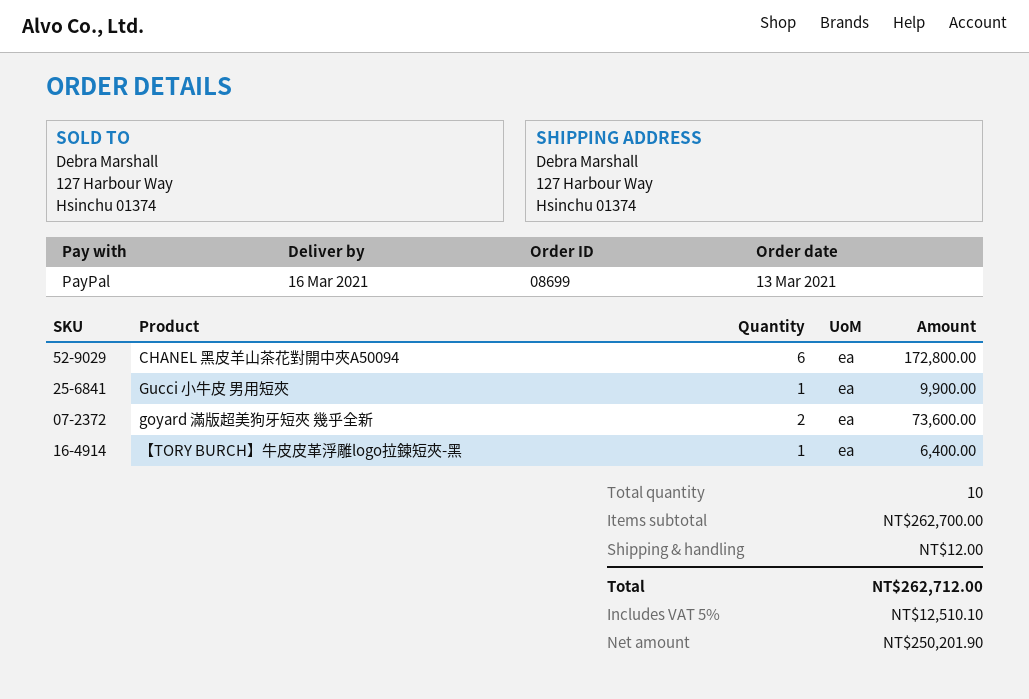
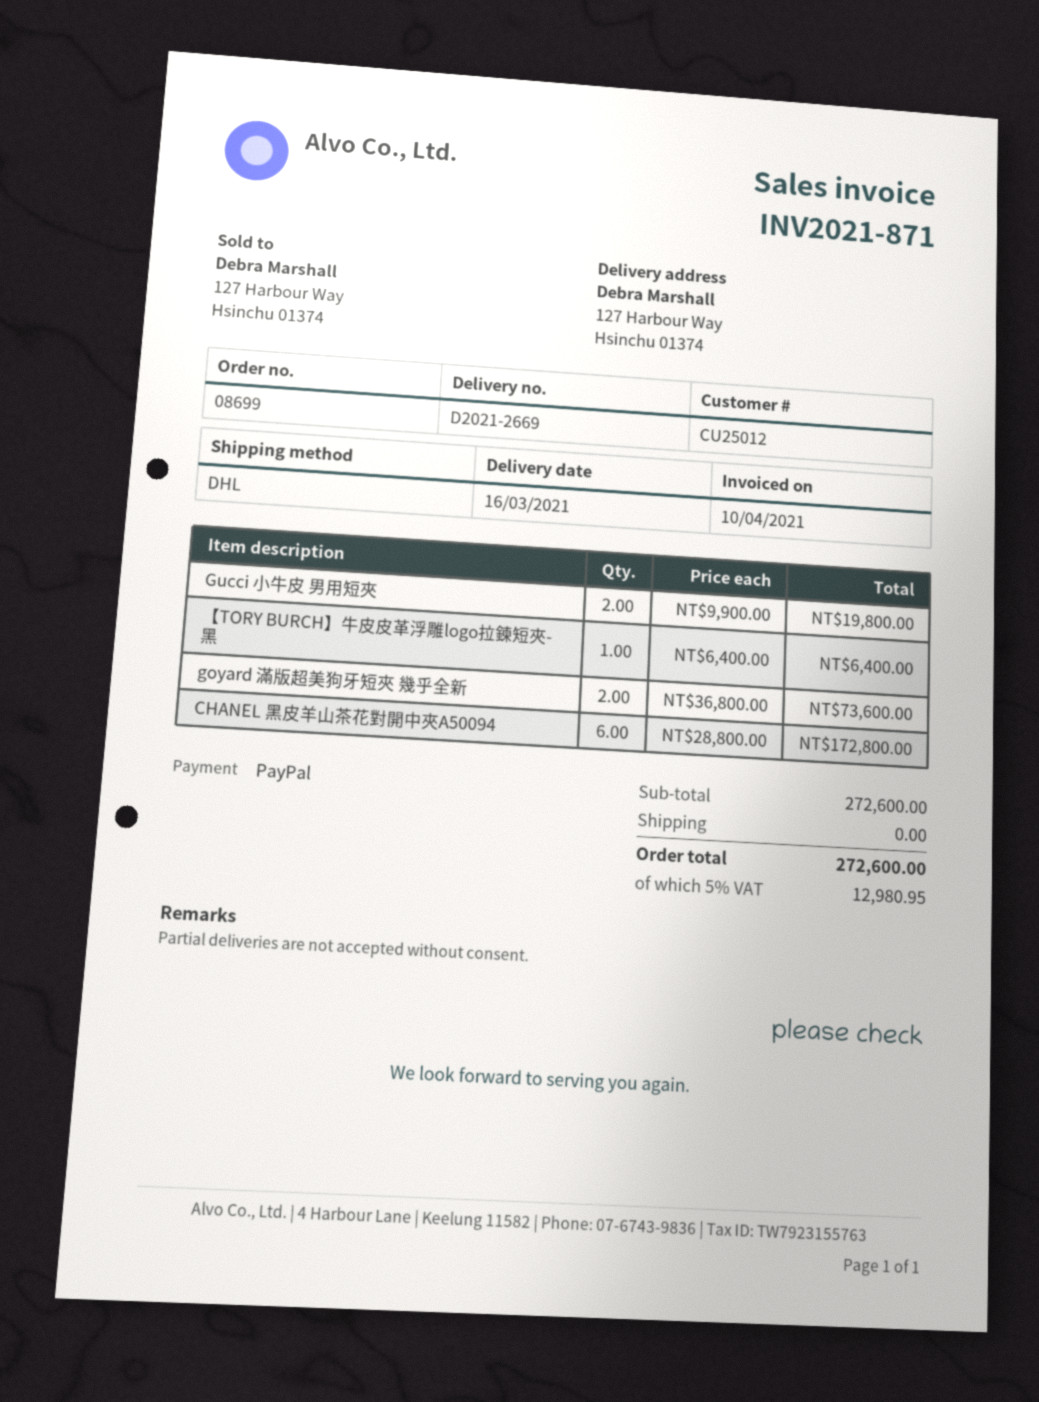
Gucci 小牛皮 男用短夾: 1 for 9900.00 -> 2 for 19800.00
subtotal: 262700.00 -> 272600.00
shipping: 12.00 -> 0.00
tax: 5% = 12510.10 -> 5% = 12980.95
total: 262712.00 -> 272600.00

